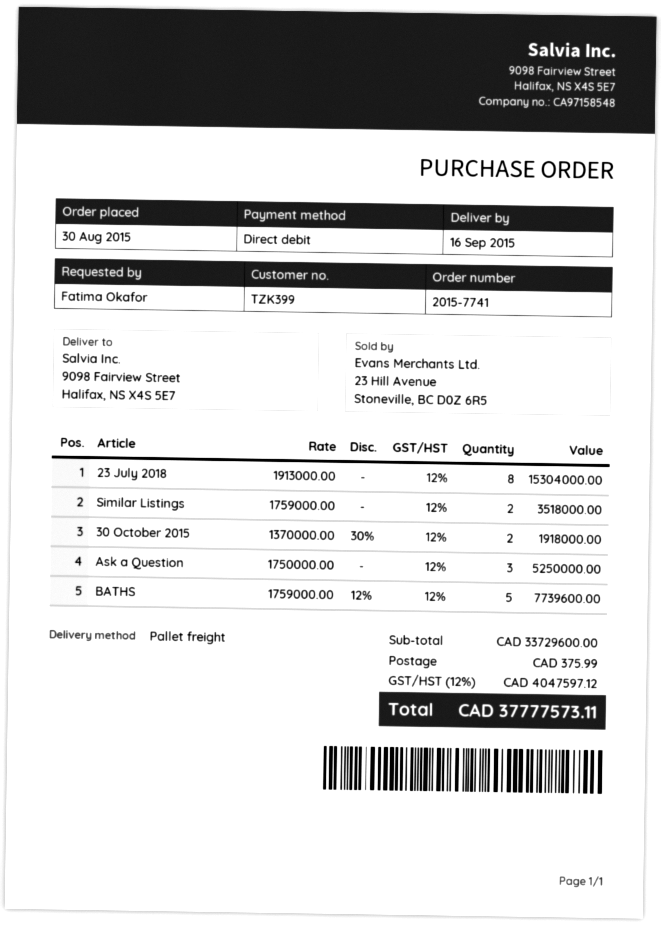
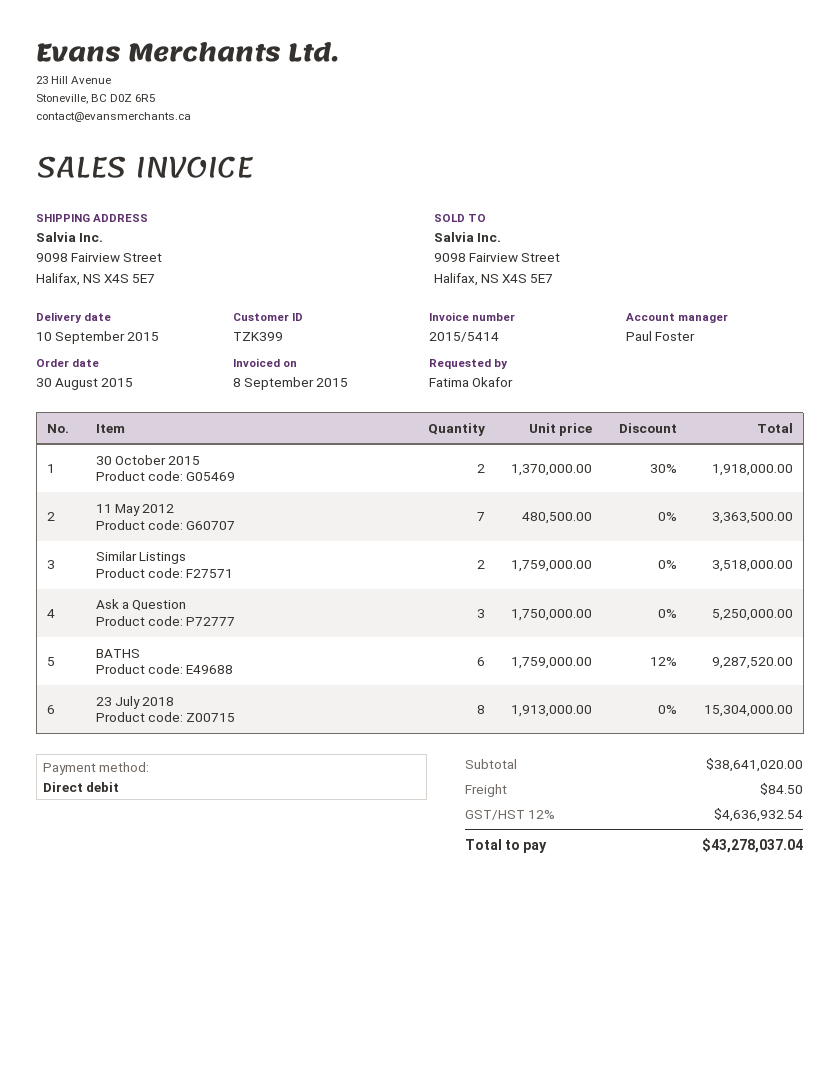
delivery date: 2015-09-16 -> 2015-09-10
BATHS: 5 x 1759000.00 - 12% = 7739600.00 -> 6 x 1759000.00 - 12% = 9287520.00
11 May 2012: none -> 7 x 480500.00 = 3363500.00
subtotal: 33729600.00 -> 38641020.00
shipping: 375.99 -> 84.50
tax: 12% = 4047597.12 -> 12% = 4636932.54
total: 37777573.11 -> 43278037.04

